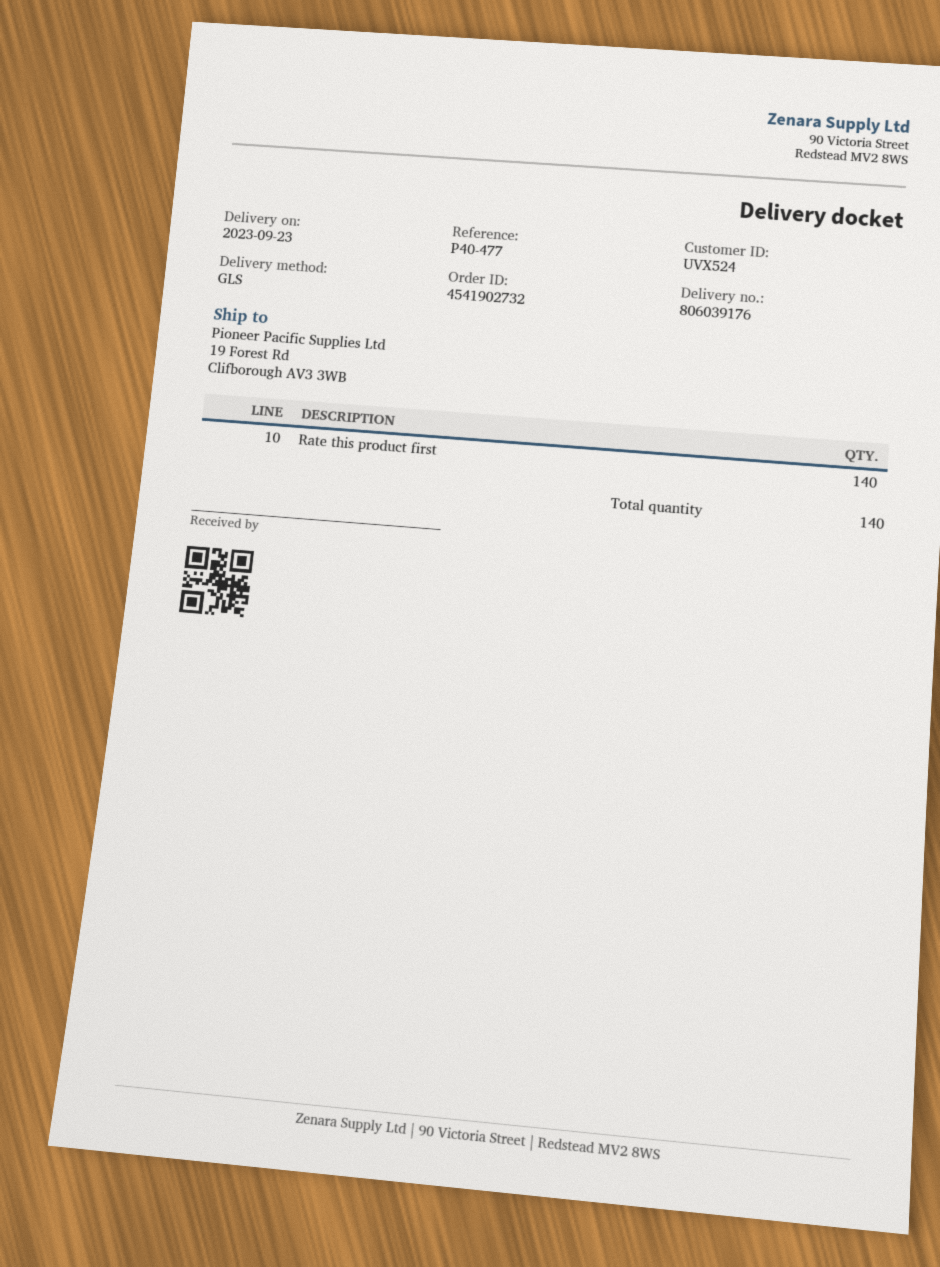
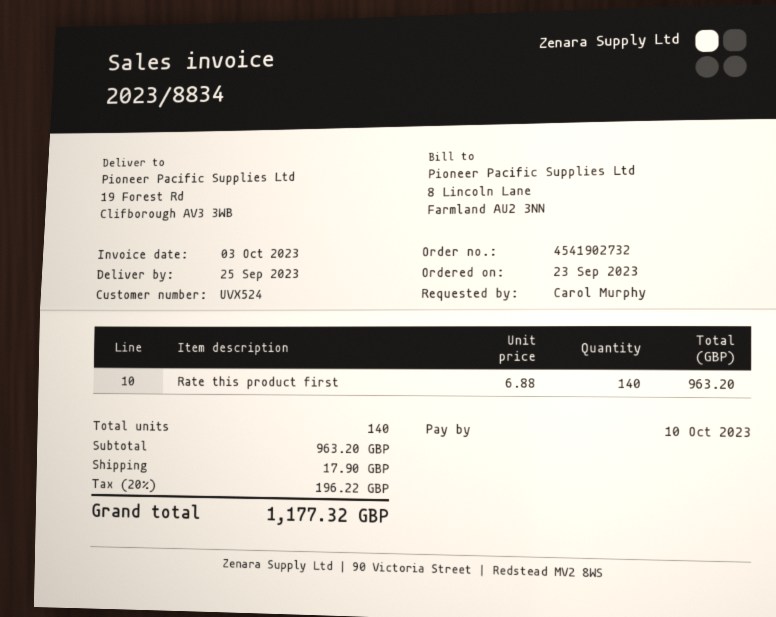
delivery date: 2023-09-23 -> 2023-09-25

